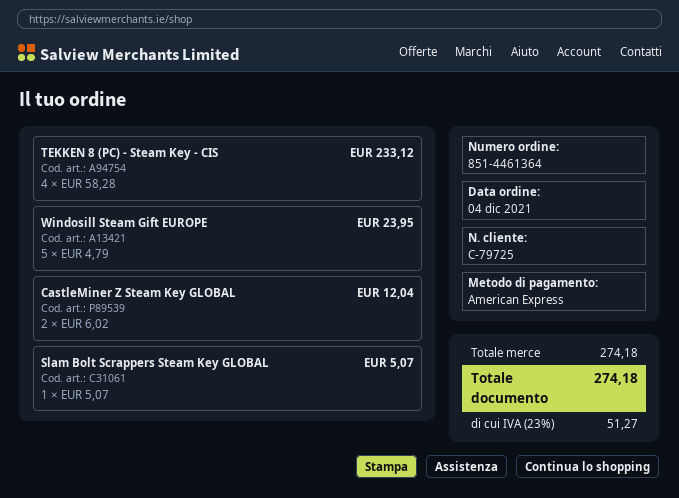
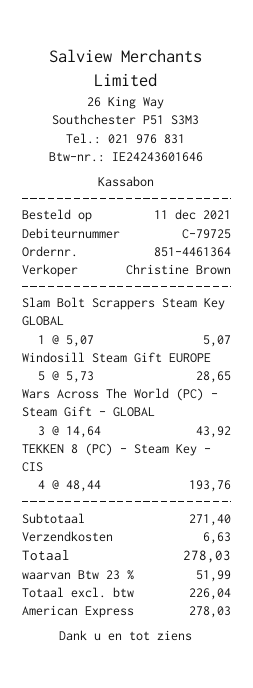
order date: 2021-12-04 -> 2021-12-11
TEKKEN 8 (PC) - Steam Key - CIS: 4 x 58.28 = 233.12 -> 4 x 48.44 = 193.76
Windosill Steam Gift EUROPE: 5 x 4.79 = 23.95 -> 5 x 5.73 = 28.65
CastleMiner Z Steam Key GLOBAL: 2 x 6.02 = 12.04 -> none
Wars Across The World (PC) - Steam Gift - GLOBAL: none -> 3 x 14.64 = 43.92
subtotal: 274.18 -> 271.40
shipping: none -> 6.63
tax: 23% = 51.27 -> 23% = 51.99
total: 274.18 -> 278.03

